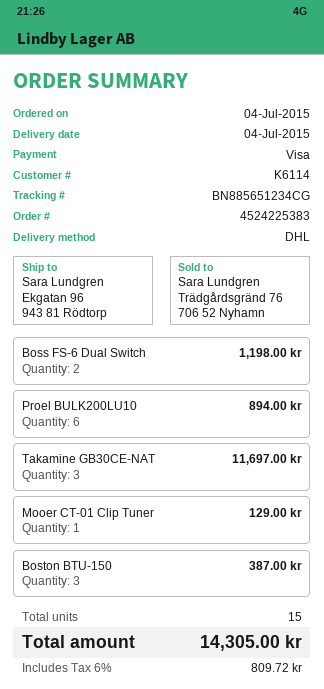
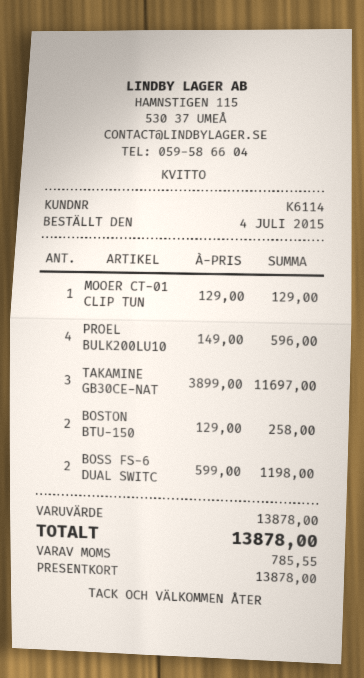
payment method: Visa -> gift card
Proel BULK200LU10: 6 for 894.00 -> 4 for 596.00
Boston BTU-150: 3 for 387.00 -> 2 for 258.00
tax: 809.72 -> 785.55
total: 14305.00 -> 13878.00

